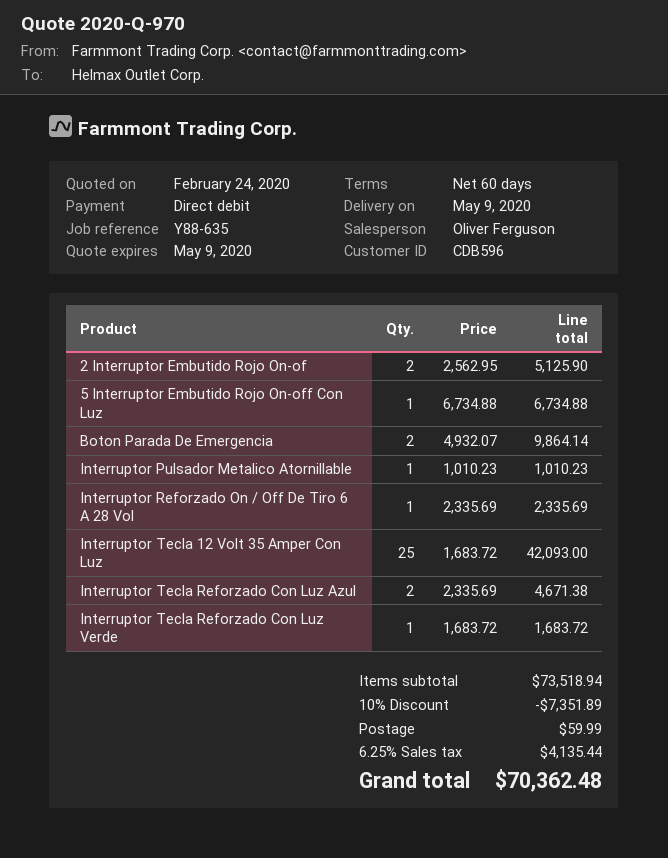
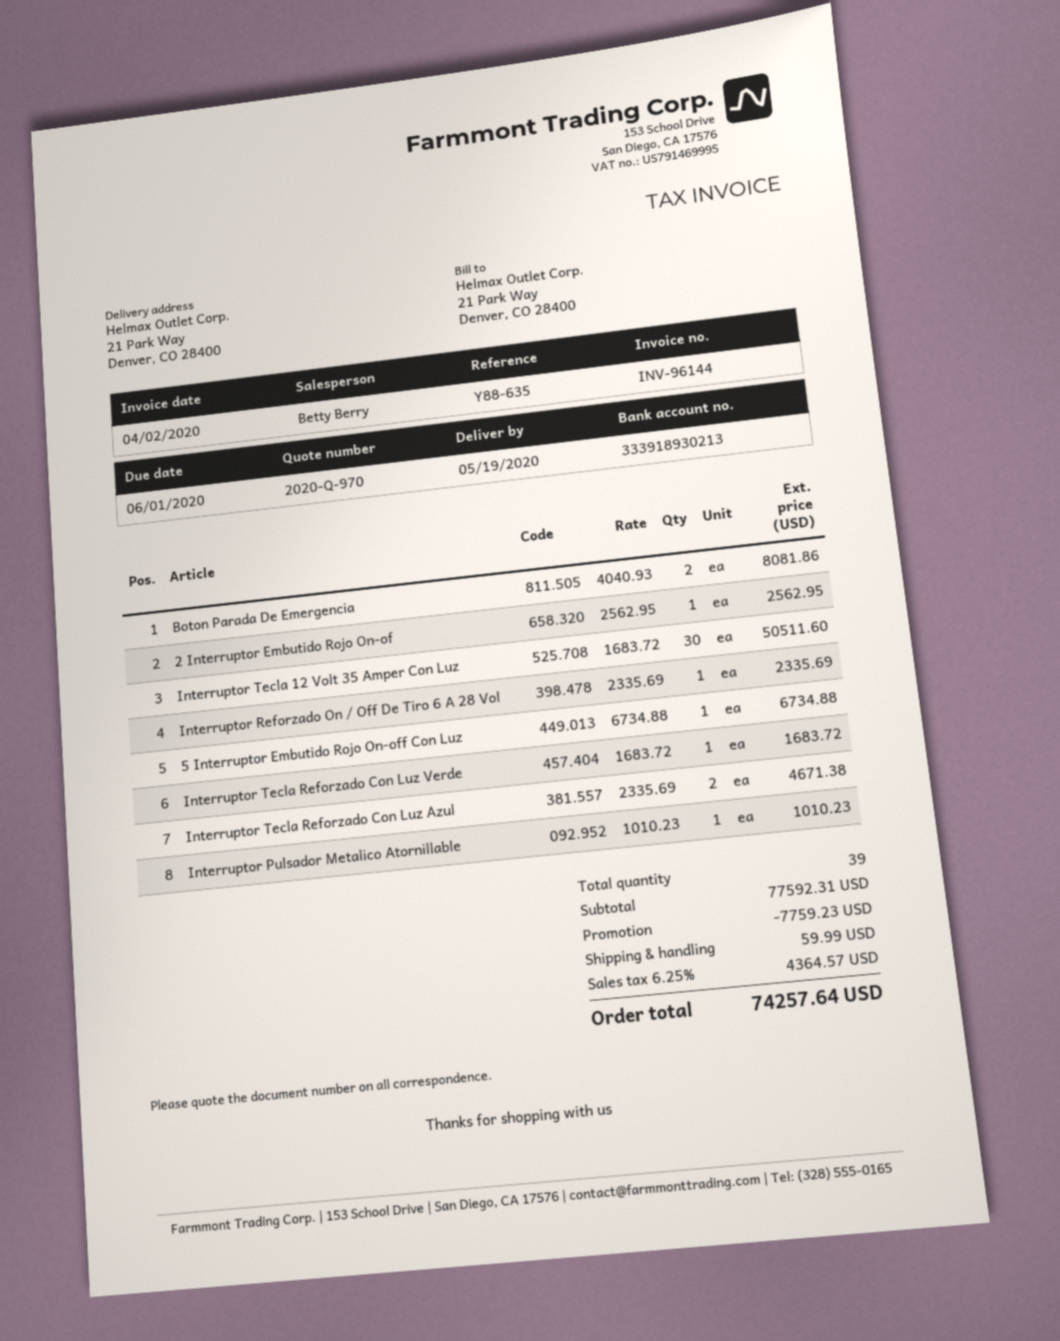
delivery date: 2020-05-09 -> 2020-05-19
sales rep: Oliver Ferguson -> Betty Berry
2 Interruptor Embutido Rojo On-of: 2 x 2562.95 = 5125.90 -> 1 x 2562.95 = 2562.95
Boton Parada De Emergencia: 2 x 4932.07 = 9864.14 -> 2 x 4040.93 = 8081.86
Interruptor Tecla 12 Volt 35 Amper Con Luz: 25 x 1683.72 = 42093.00 -> 30 x 1683.72 = 50511.60
subtotal: 73518.94 -> 77592.31
discount: 7351.89 -> 7759.23
tax: 6.25% = 4135.44 -> 6.25% = 4364.57
total: 70362.48 -> 74257.64

